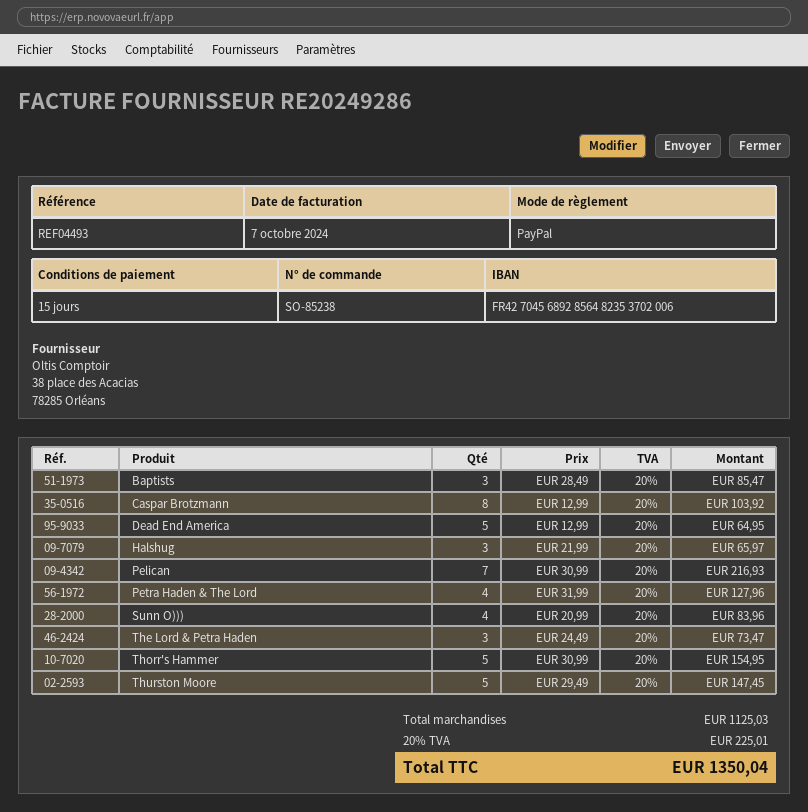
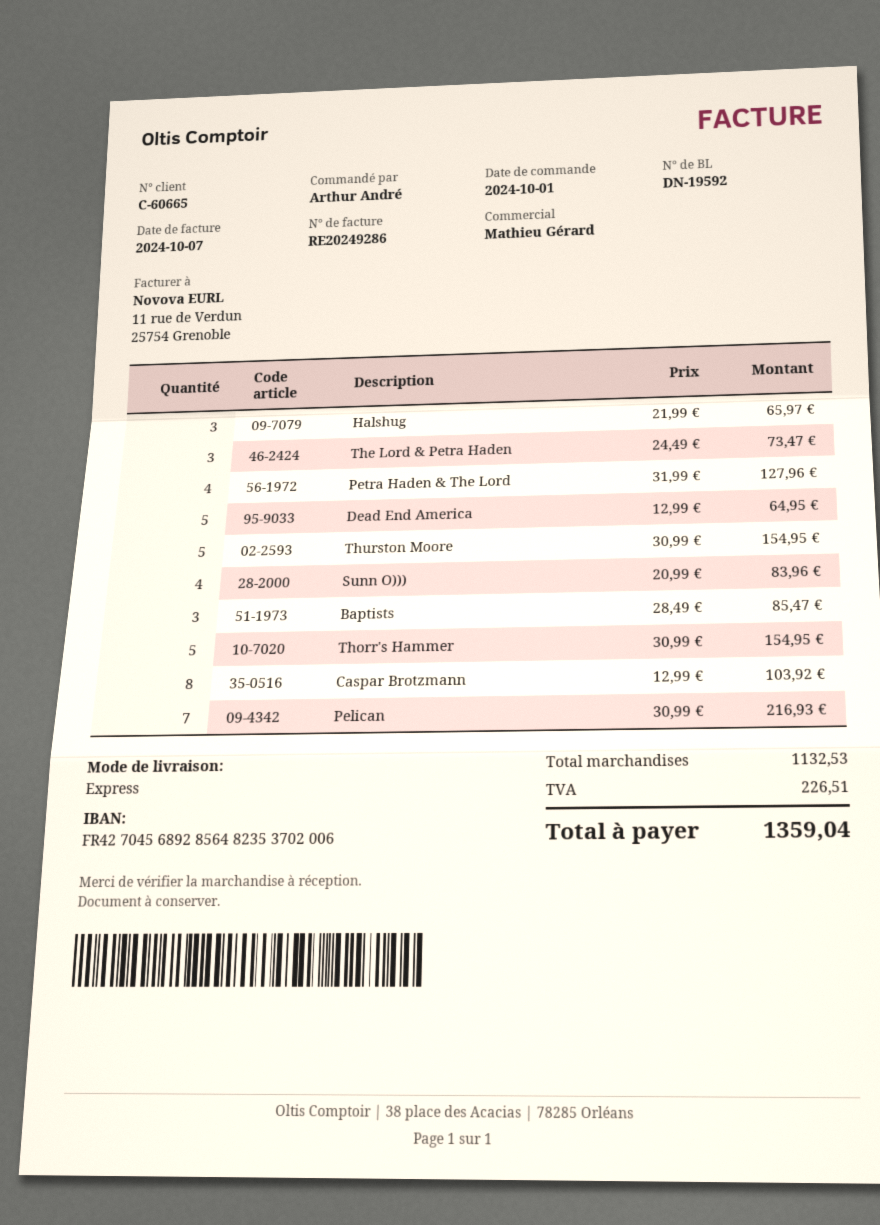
Thurston Moore: 5 x 29.49 = 147.45 -> 5 x 30.99 = 154.95
subtotal: 1125.03 -> 1132.53
tax: 225.01 -> 226.51
total: 1350.04 -> 1359.04

